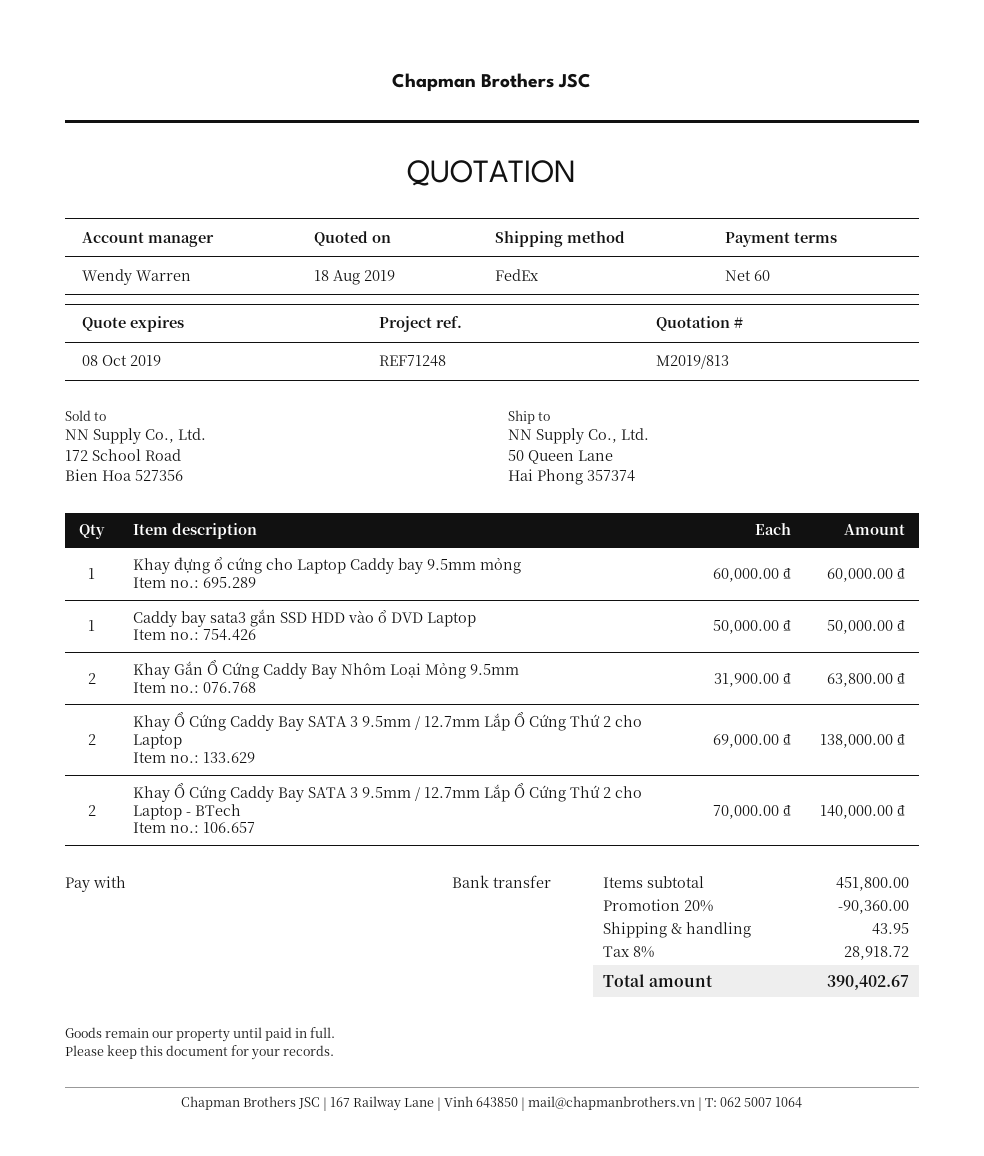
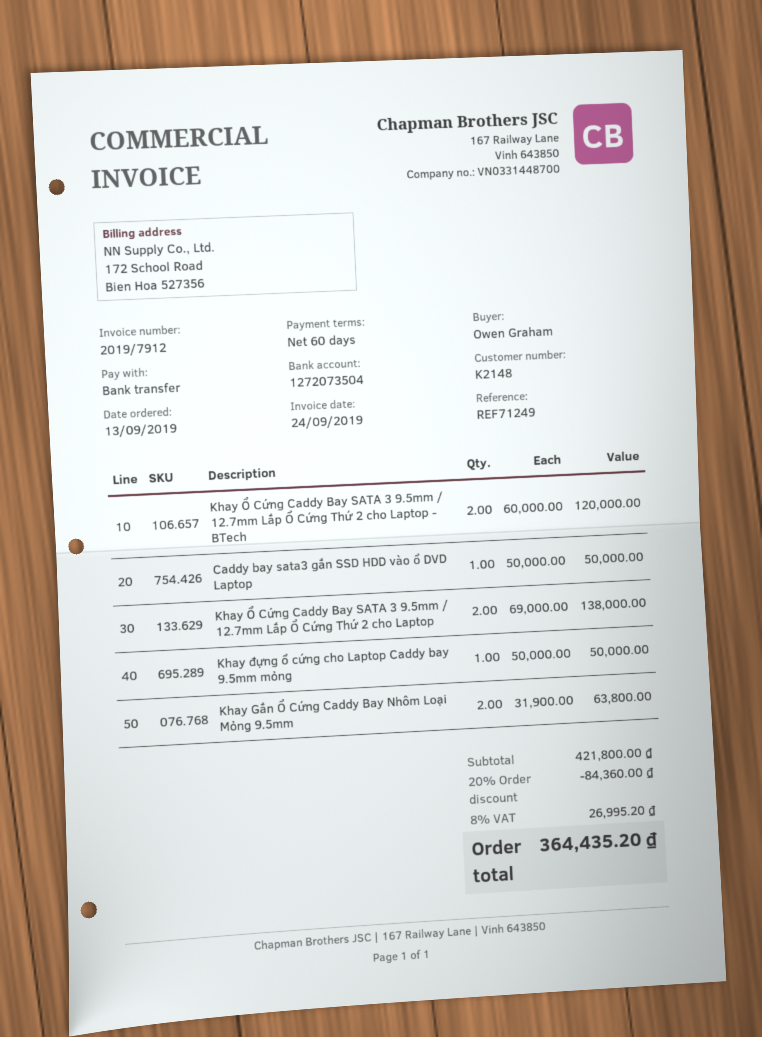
reference: REF71248 -> REF71249
Khay đựng ổ cứng cho Laptop Caddy bay 9.5mm mỏng: 1 x 60000.00 = 60000.00 -> 1 x 50000.00 = 50000.00
Khay Ổ Cứng Caddy Bay SATA 3 9.5mm / 12.7mm Lắp Ổ Cứng Thứ 2 cho Laptop - BTech: 2 x 70000.00 = 140000.00 -> 2 x 60000.00 = 120000.00
subtotal: 451800.00 -> 421800.00
discount: 20% = 90360.00 -> 20% = 84360.00
shipping: 43.95 -> none
tax: 8% = 28918.72 -> 8% = 26995.20
total: 390402.67 -> 364435.20

